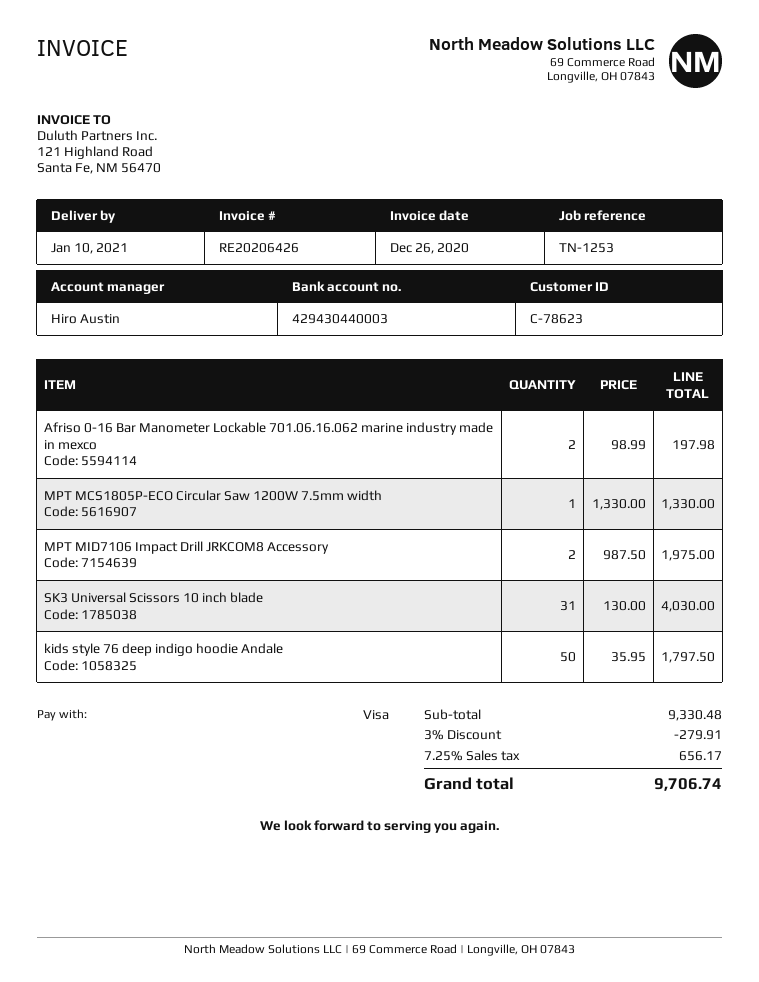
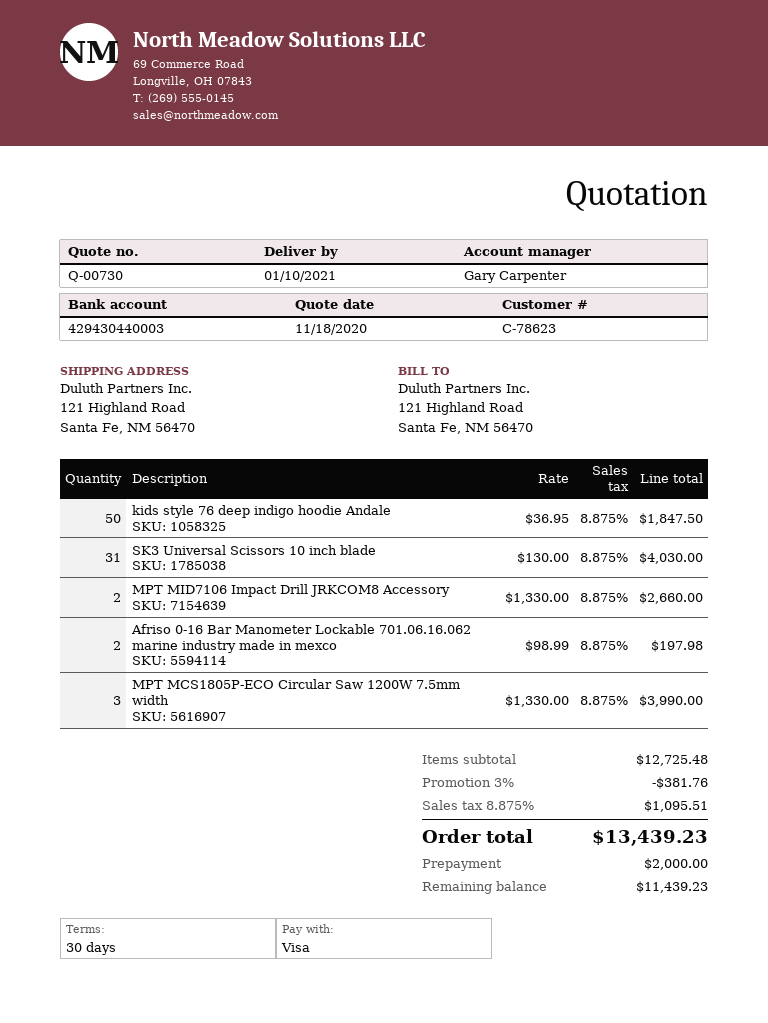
sales rep: Hiro Austin -> Gary Carpenter
MPT MCS1805P-ECO Circular Saw 1200W 7.5mm width: 1 x 1330.00 = 1330.00 -> 3 x 1330.00 = 3990.00
MPT MID7106 Impact Drill JRKCOM8 Accessory: 2 x 987.50 = 1975.00 -> 2 x 1330.00 = 2660.00
kids style 76 deep indigo hoodie Andale: 50 x 35.95 = 1797.50 -> 50 x 36.95 = 1847.50
subtotal: 9330.48 -> 12725.48
discount: 3% = 279.91 -> 3% = 381.76
tax: 7.25% = 656.17 -> 8.875% = 1095.51
total: 9706.74 -> 13439.23

